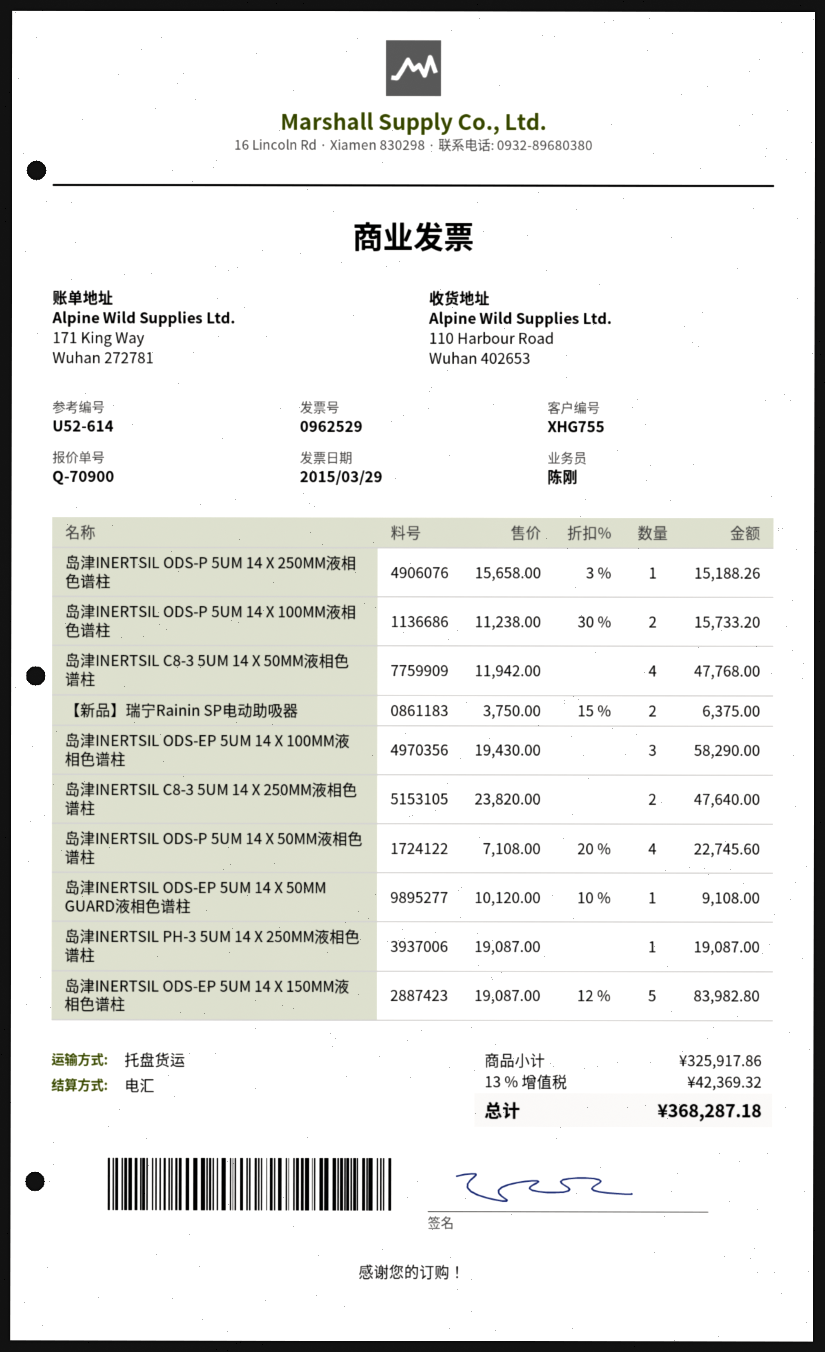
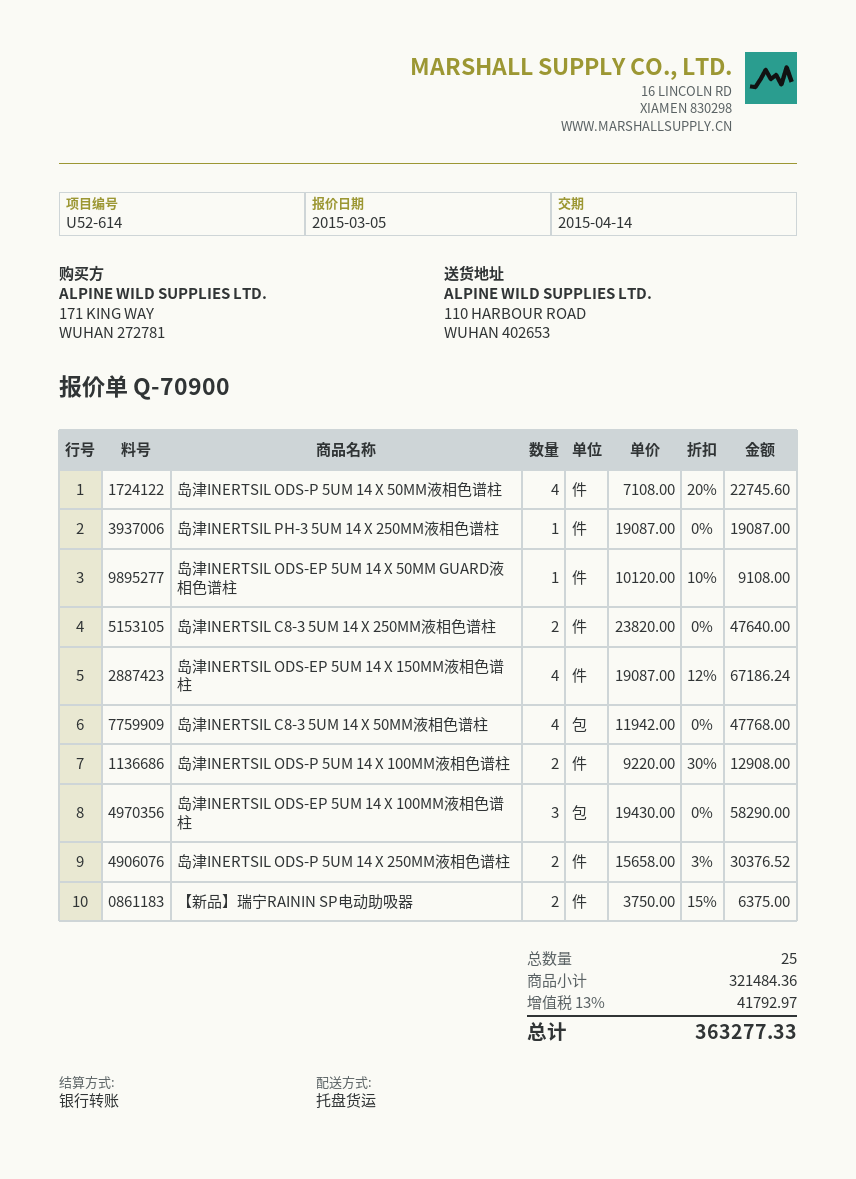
岛津INERTSIL ODS-P 5UM 14 X 250MM液相色谱柱: 1 x 15658.00 - 3% = 15188.26 -> 2 x 15658.00 - 3% = 30376.52
岛津INERTSIL ODS-P 5UM 14 X 100MM液相色谱柱: 2 x 11238.00 - 30% = 15733.20 -> 2 x 9220.00 - 30% = 12908.00
岛津INERTSIL ODS-EP 5UM 14 X 150MM液相色谱柱: 5 x 19087.00 - 12% = 83982.80 -> 4 x 19087.00 - 12% = 67186.24
subtotal: 325917.86 -> 321484.36
tax: 13% = 42369.32 -> 13% = 41792.97
total: 368287.18 -> 363277.33

